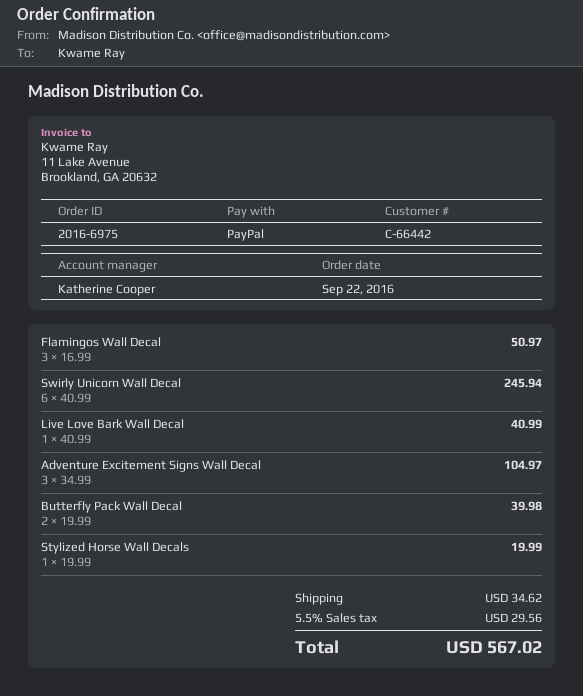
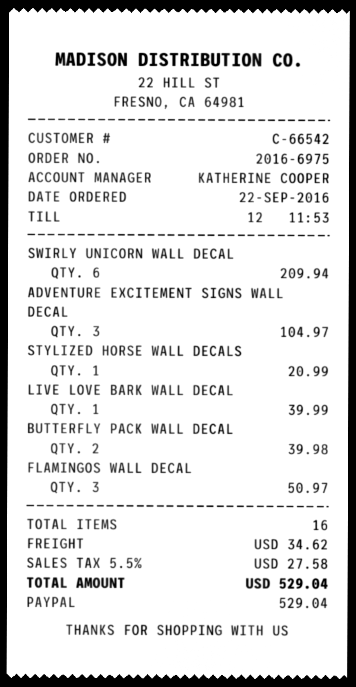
customer number: C-66442 -> C-66542
Swirly Unicorn Wall Decal: 6 for 245.94 -> 6 for 209.94
Live Love Bark Wall Decal: 1 for 40.99 -> 1 for 39.99
Stylized Horse Wall Decals: 1 for 19.99 -> 1 for 20.99
tax: 5.5% = 29.56 -> 5.5% = 27.58
total: 567.02 -> 529.04

